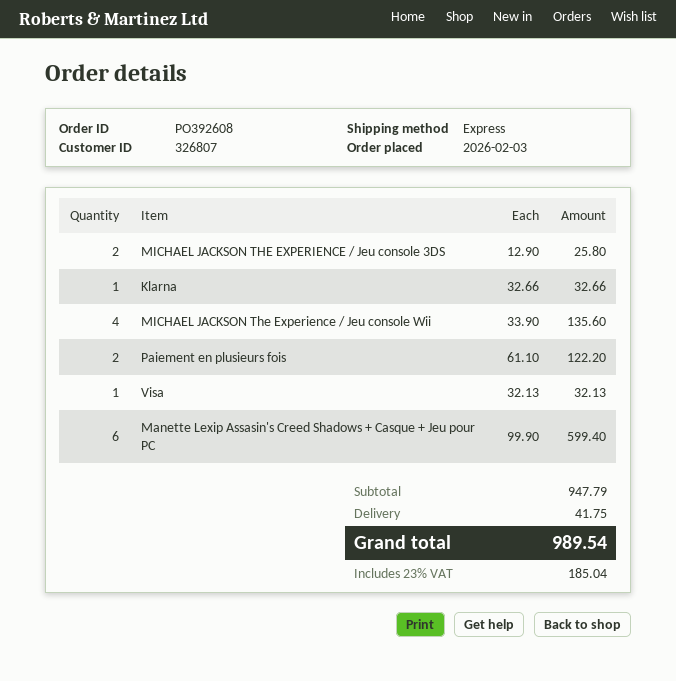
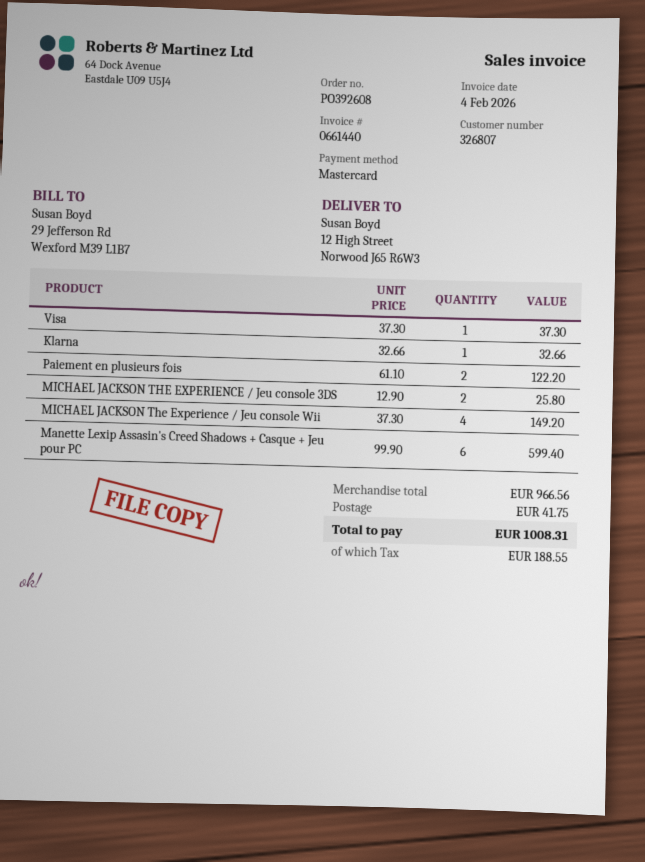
MICHAEL JACKSON The Experience / Jeu console Wii: 4 x 33.90 = 135.60 -> 4 x 37.30 = 149.20
Visa: 1 x 32.13 = 32.13 -> 1 x 37.30 = 37.30
subtotal: 947.79 -> 966.56
tax: 185.04 -> 188.55
total: 989.54 -> 1008.31

